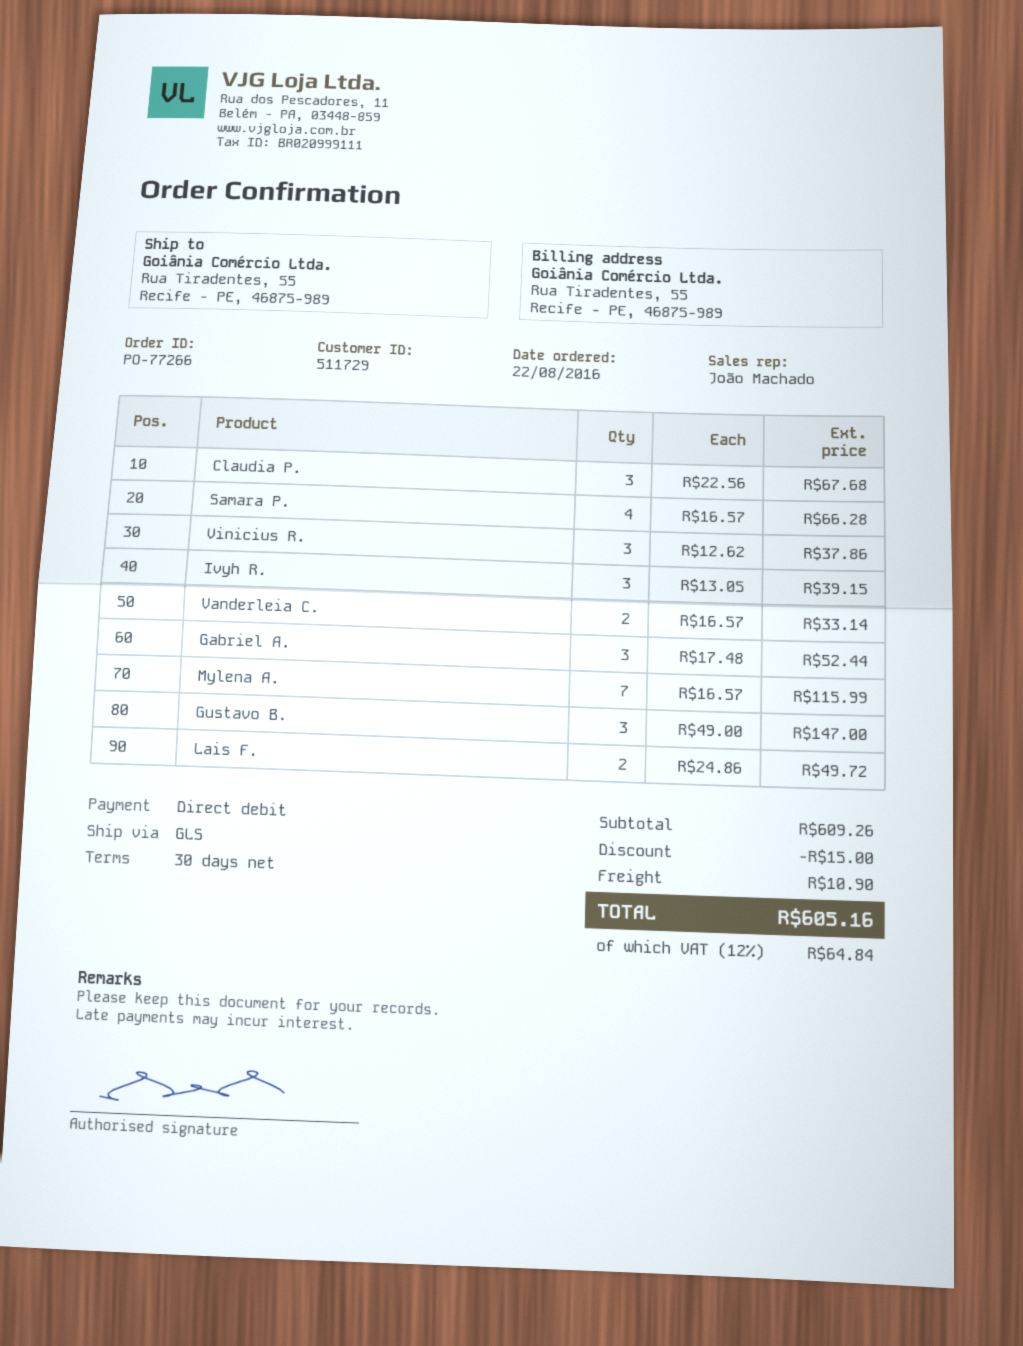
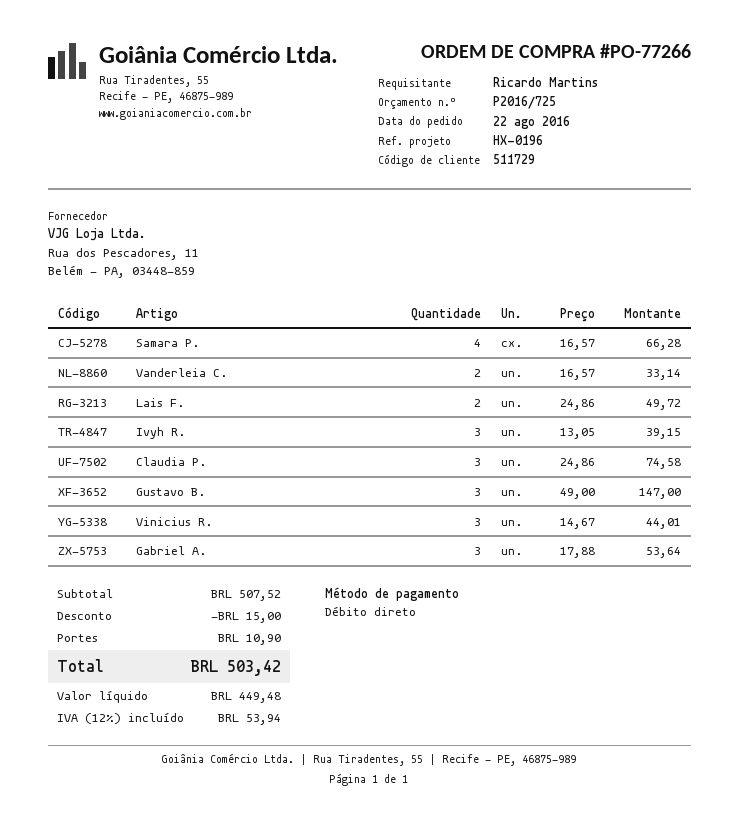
Claudia P.: 3 x 22.56 = 67.68 -> 3 x 24.86 = 74.58
Vinicius R.: 3 x 12.62 = 37.86 -> 3 x 14.67 = 44.01
Gabriel A.: 3 x 17.48 = 52.44 -> 3 x 17.88 = 53.64
Mylena A.: 7 x 16.57 = 115.99 -> none
subtotal: 609.26 -> 507.52
tax: 12% = 64.84 -> 12% = 53.94
total: 605.16 -> 503.42

